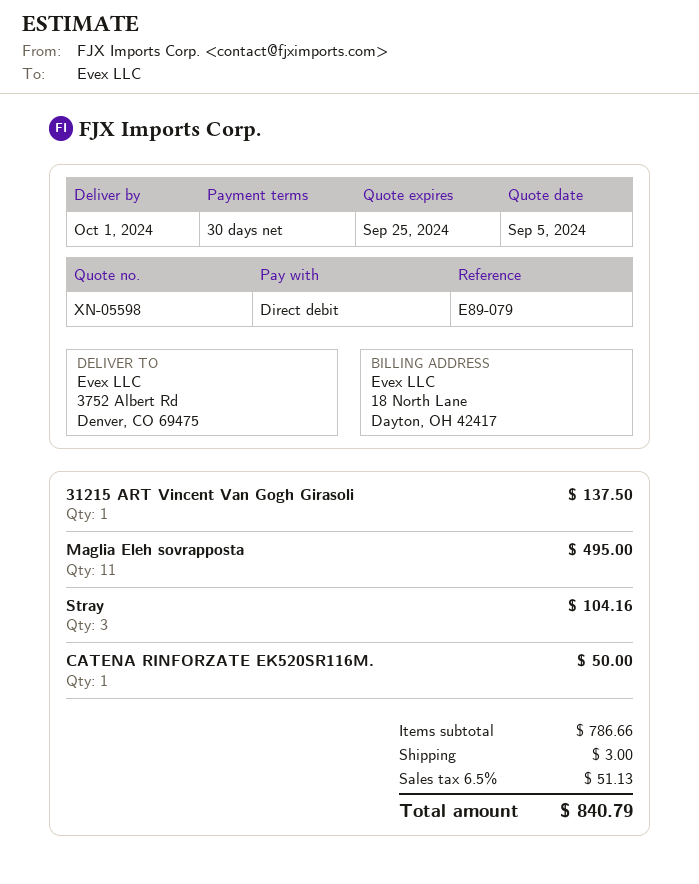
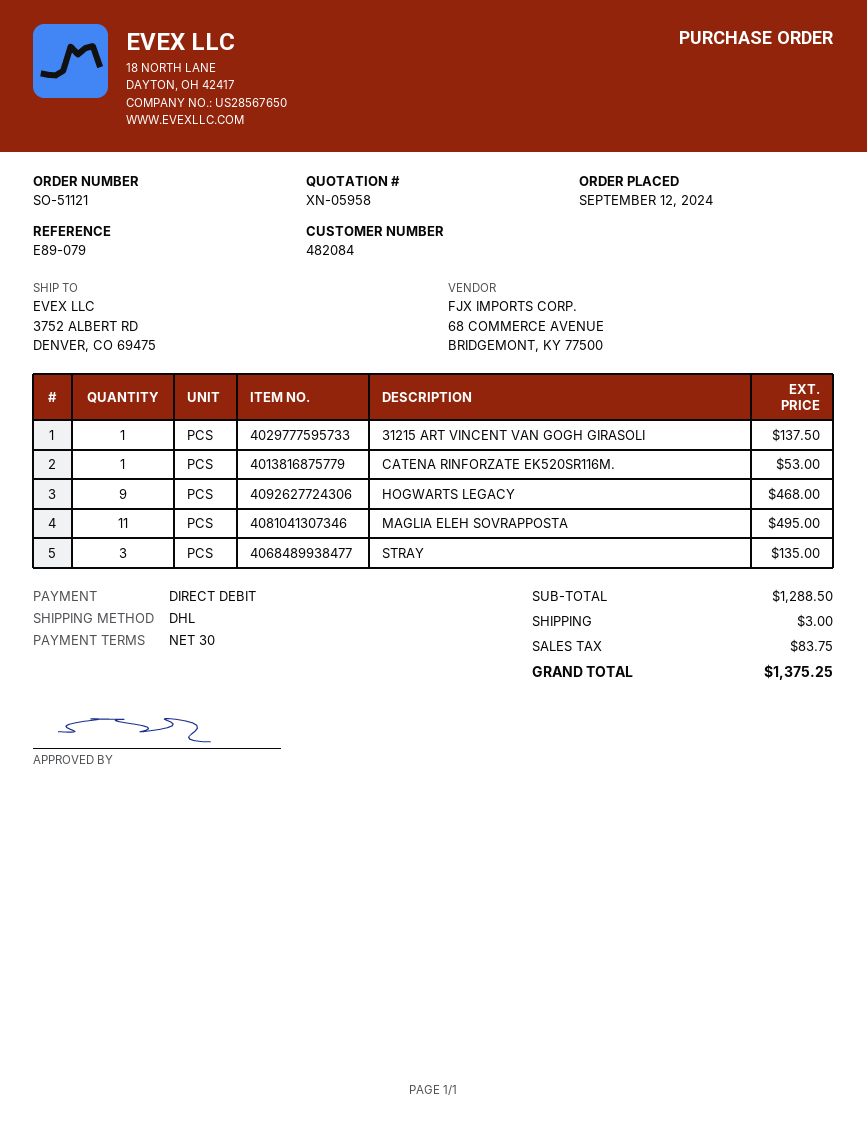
quote number: XN-05598 -> XN-05958
Stray: 3 for 104.16 -> 3 for 135.00
CATENA RINFORZATE EK520SR116M.: 1 for 50.00 -> 1 for 53.00
HOGWARTS LEGACY: none -> 9 for 468.00
subtotal: 786.66 -> 1288.50
tax: 51.13 -> 83.75
total: 840.79 -> 1375.25

